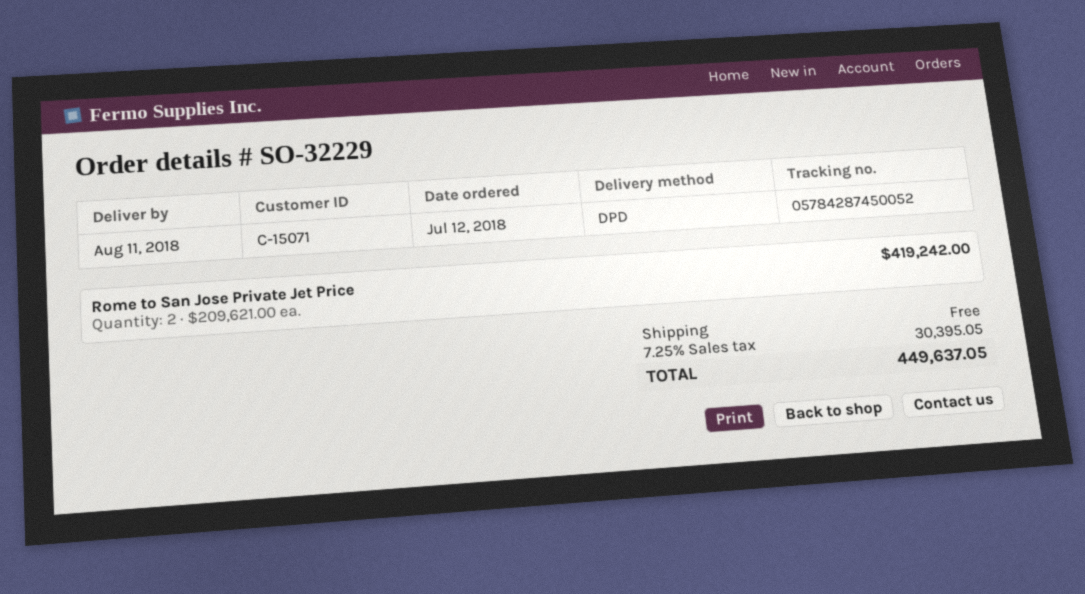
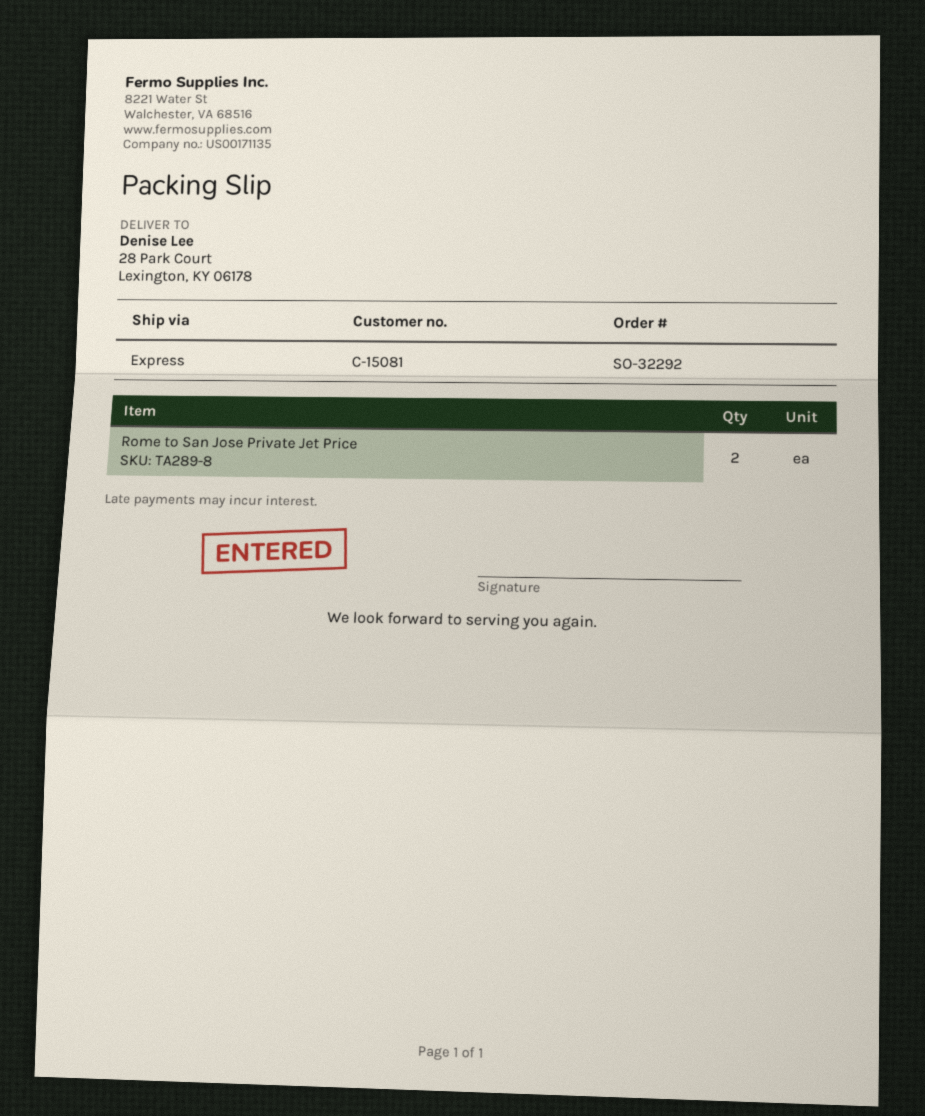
order number: SO-32229 -> SO-32292
customer number: C-15071 -> C-15081
shipping method: DPD -> express

